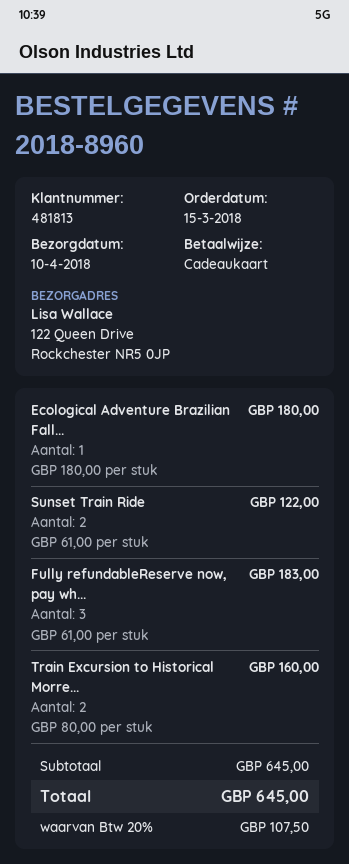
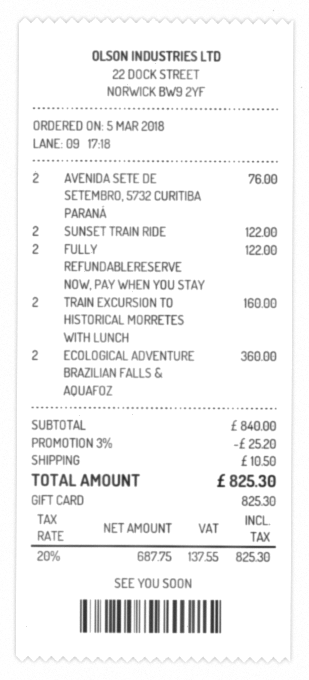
order date: 2018-03-15 -> 2018-03-05
Ecological Adventure Brazilian Fall...: 1 for 180.00 -> 2 for 360.00
Fully refundableReserve now, pay wh...: 3 for 183.00 -> 2 for 122.00
AVENIDA SETE DE SETEMBRO, 5732 CURITIBA PARANÁ: none -> 2 for 76.00
subtotal: 645.00 -> 840.00
discount: none -> 3% = 25.20
shipping: none -> 10.50
tax: 20% = 107.50 -> 20% = 137.55
total: 645.00 -> 825.30

